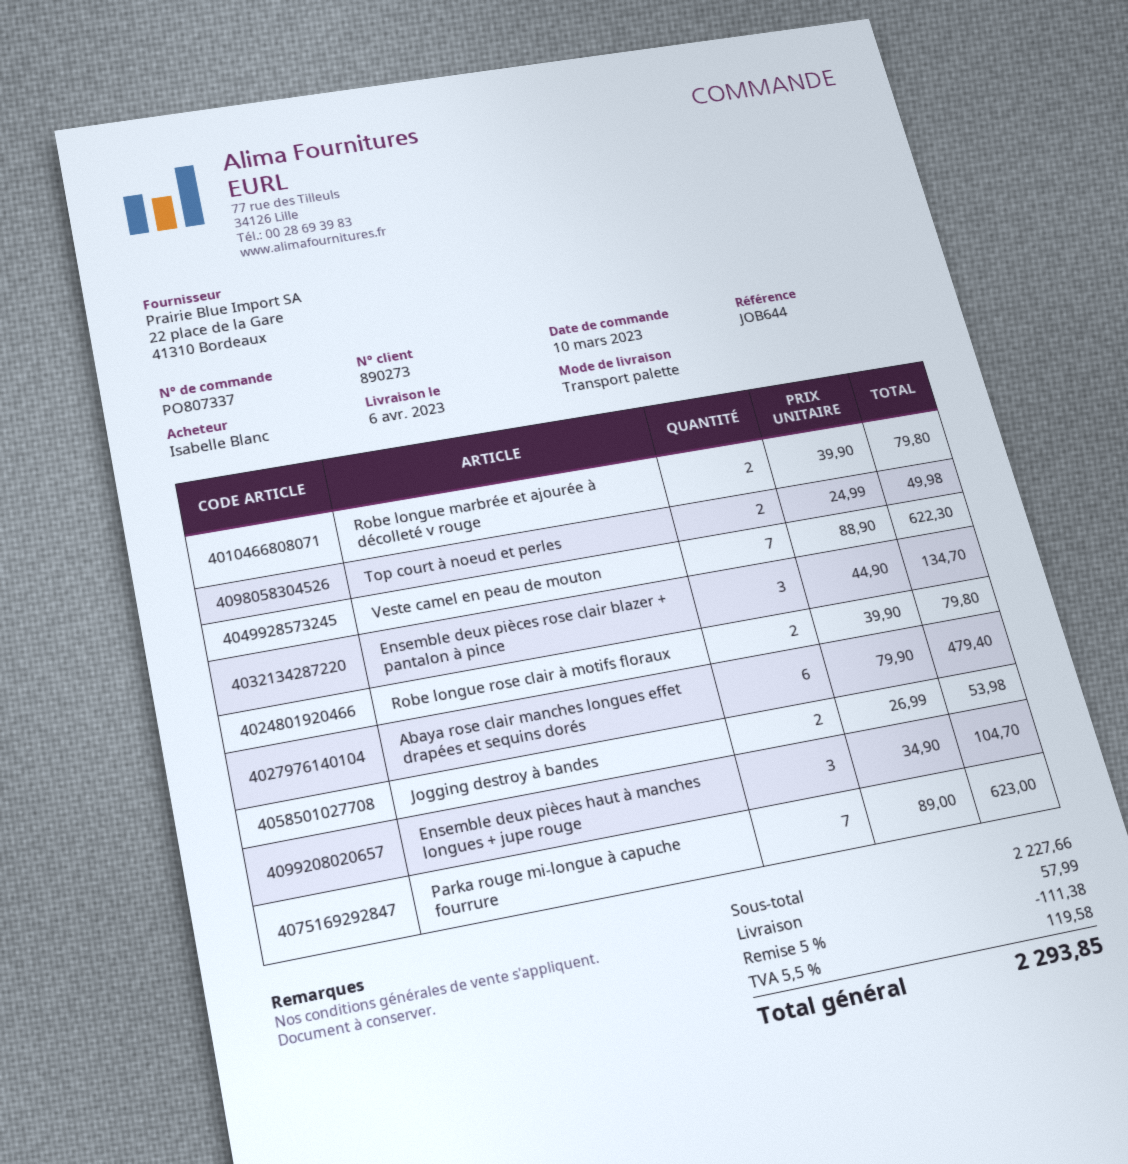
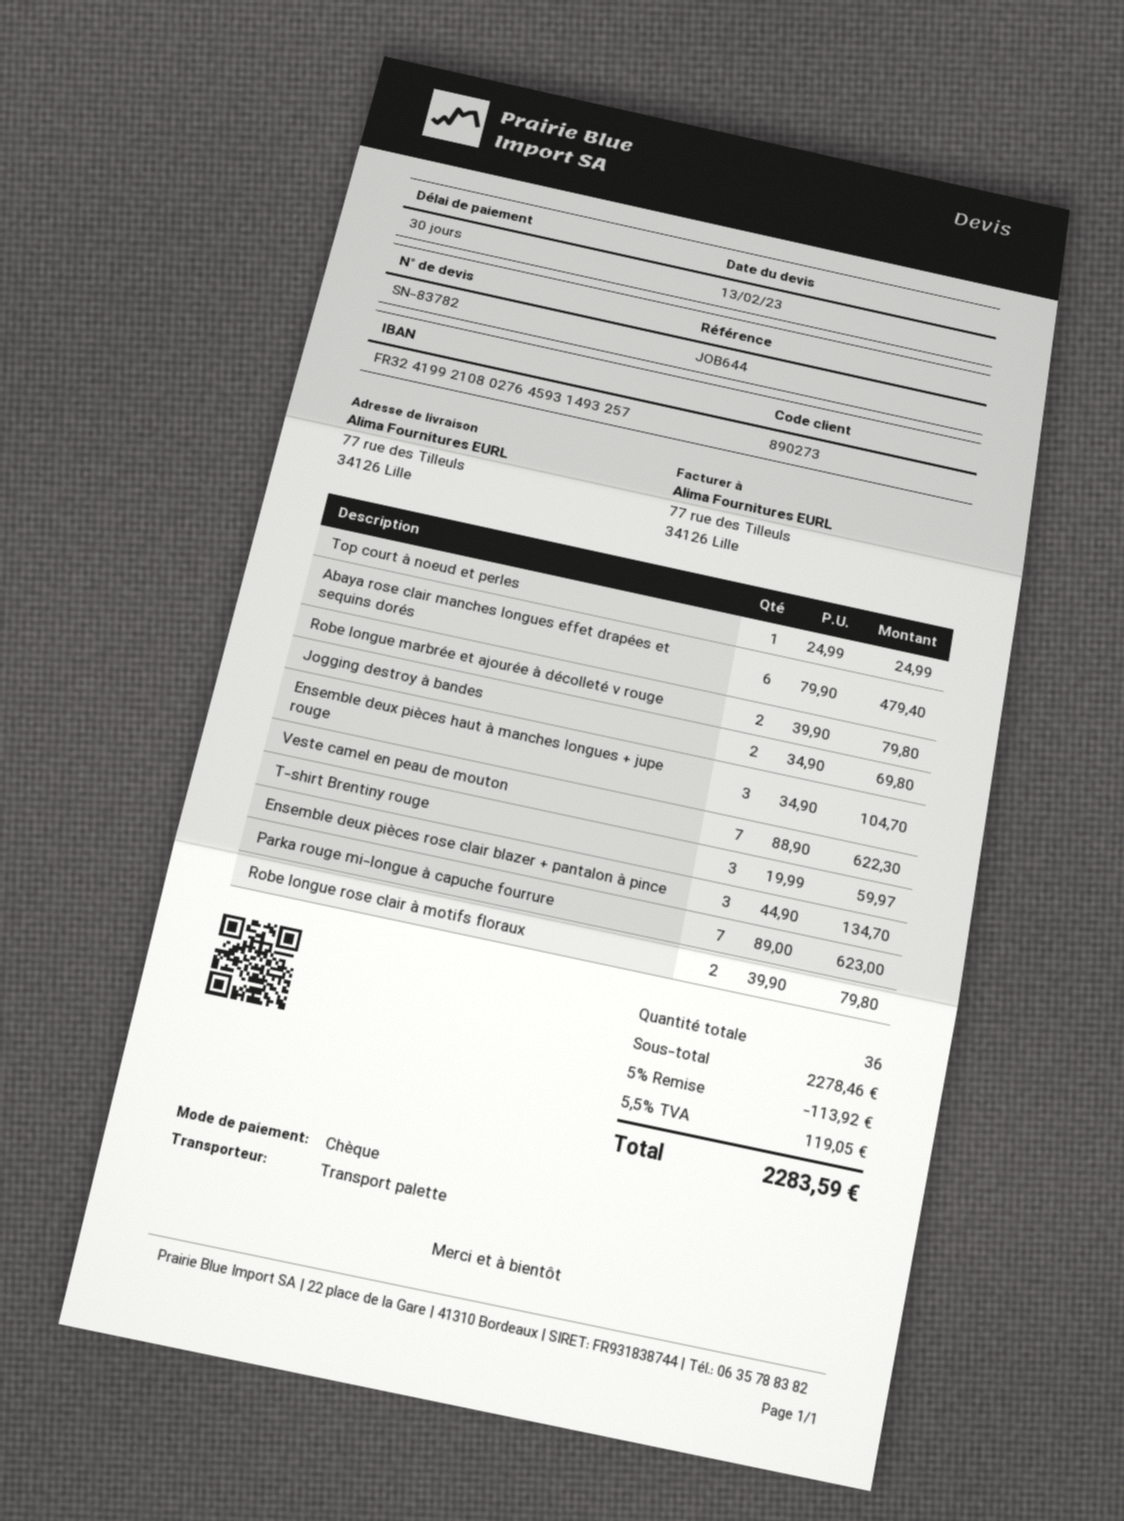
Top court à noeud et perles: 2 x 24.99 = 49.98 -> 1 x 24.99 = 24.99
Jogging destroy à bandes: 2 x 26.99 = 53.98 -> 2 x 34.90 = 69.80
T-shirt Brentiny rouge: none -> 3 x 19.99 = 59.97
subtotal: 2227.66 -> 2278.46
discount: 5% = 111.38 -> 5% = 113.92
shipping: 57.99 -> none
tax: 5.5% = 119.58 -> 5.5% = 119.05
total: 2293.85 -> 2283.59

